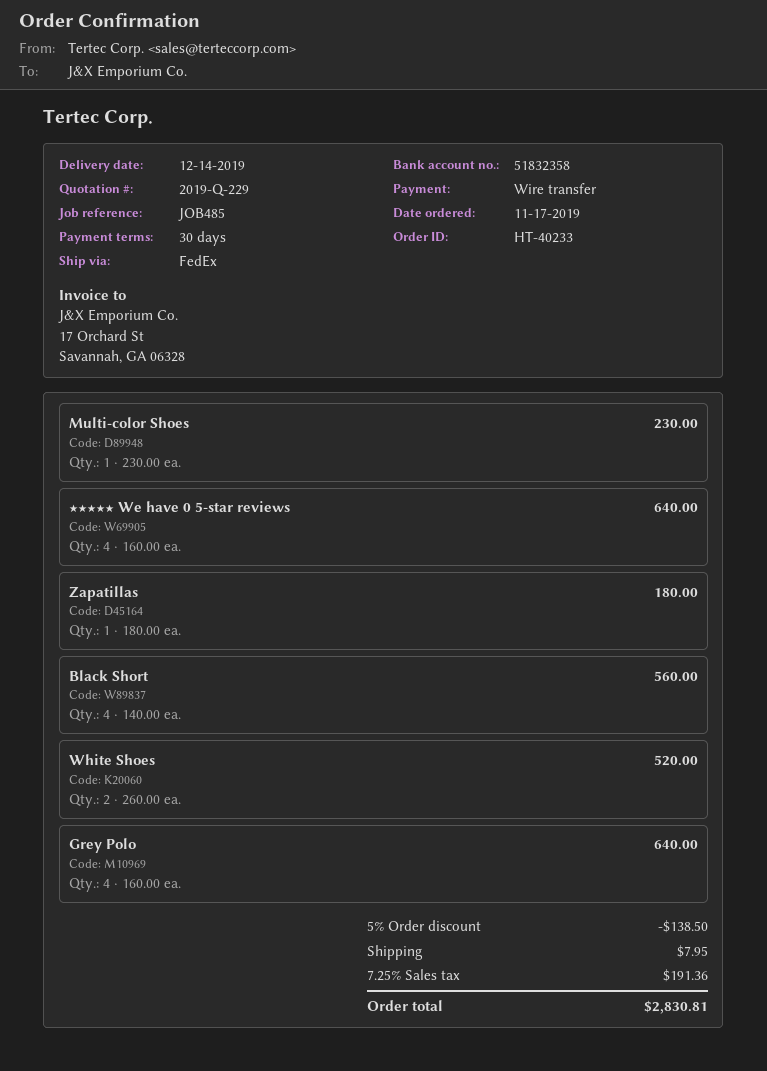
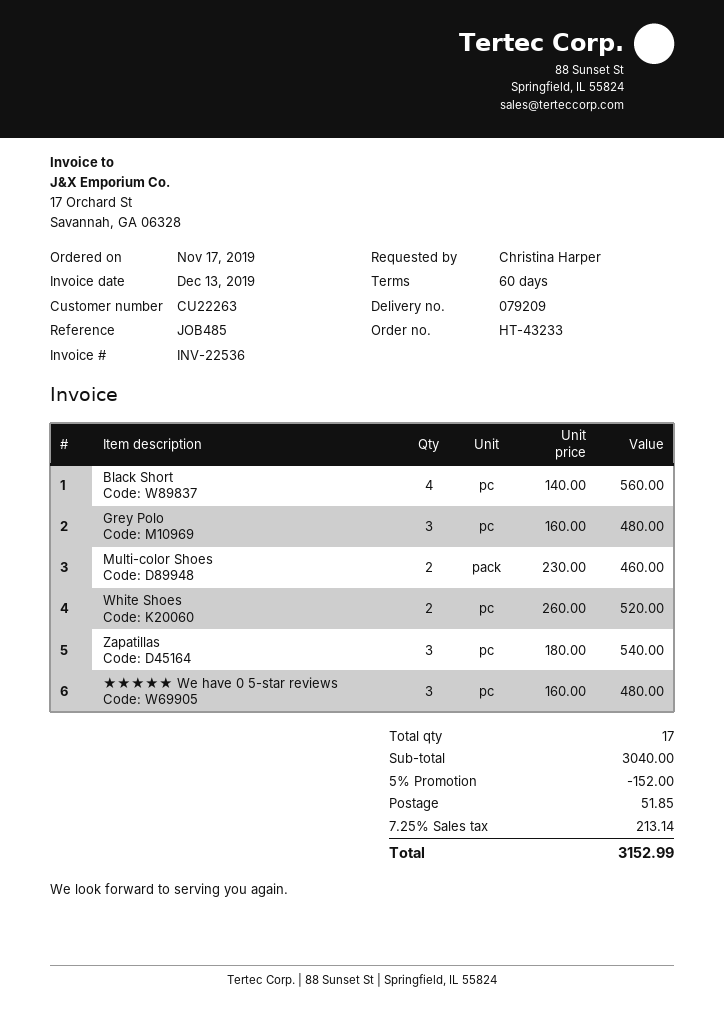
order number: HT-40233 -> HT-43233
payment terms: 30 days -> 60 days
Multi-color Shoes: 1 x 230.00 = 230.00 -> 2 x 230.00 = 460.00
★★★★★ We have 0 5-star reviews: 4 x 160.00 = 640.00 -> 3 x 160.00 = 480.00
Zapatillas: 1 x 180.00 = 180.00 -> 3 x 180.00 = 540.00
Grey Polo: 4 x 160.00 = 640.00 -> 3 x 160.00 = 480.00
discount: 5% = 138.50 -> 5% = 152.00
shipping: 7.95 -> 51.85
tax: 7.25% = 191.36 -> 7.25% = 213.14
total: 2830.81 -> 3152.99

